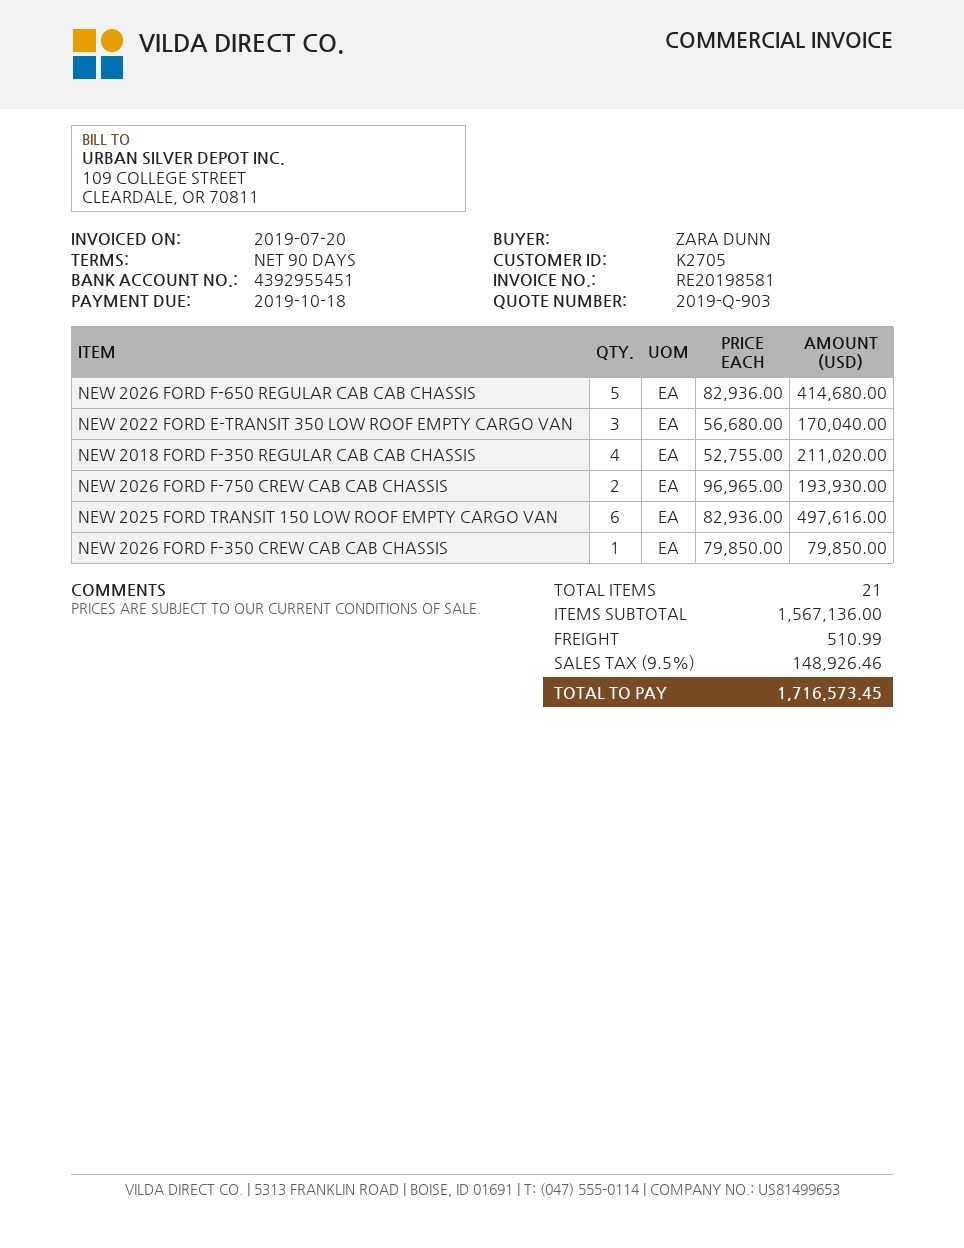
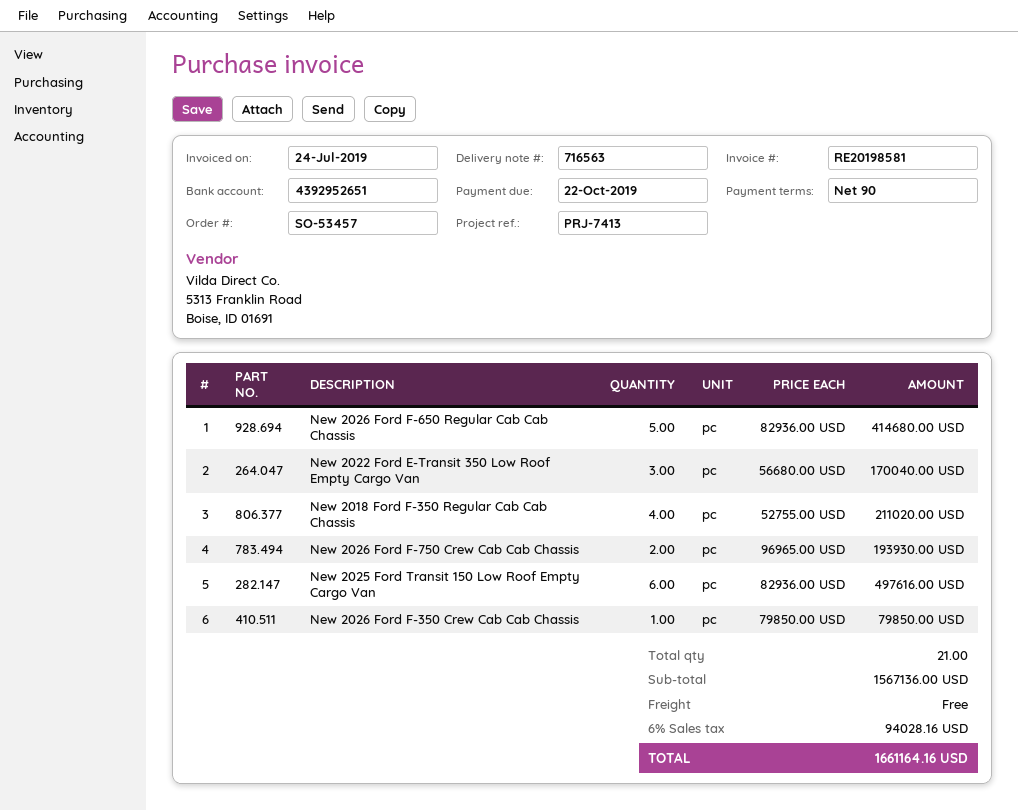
invoice date: 2019-07-20 -> 2019-07-24
due date: 2019-10-18 -> 2019-10-22
bank account: 4392955451 -> 4392952651
shipping: 510.99 -> 0.00
tax: 9.5% = 148926.46 -> 6% = 94028.16
total: 1716573.45 -> 1661164.16

